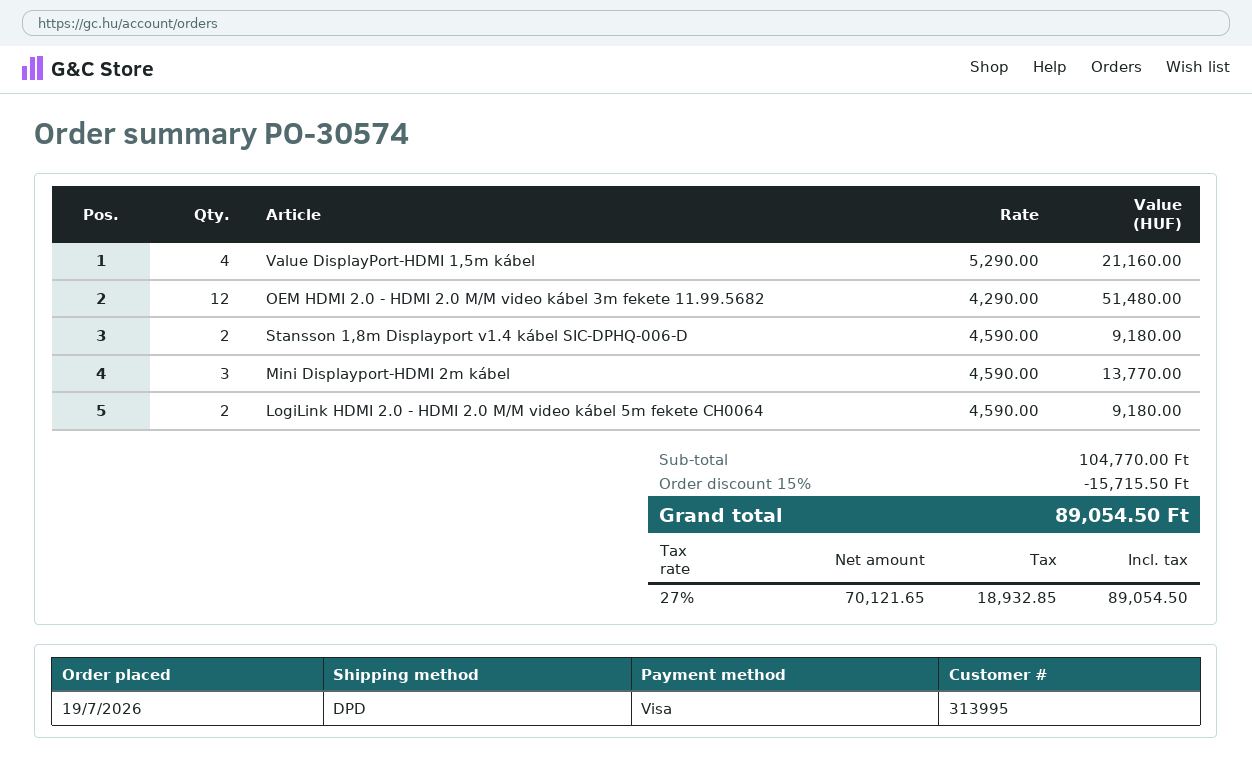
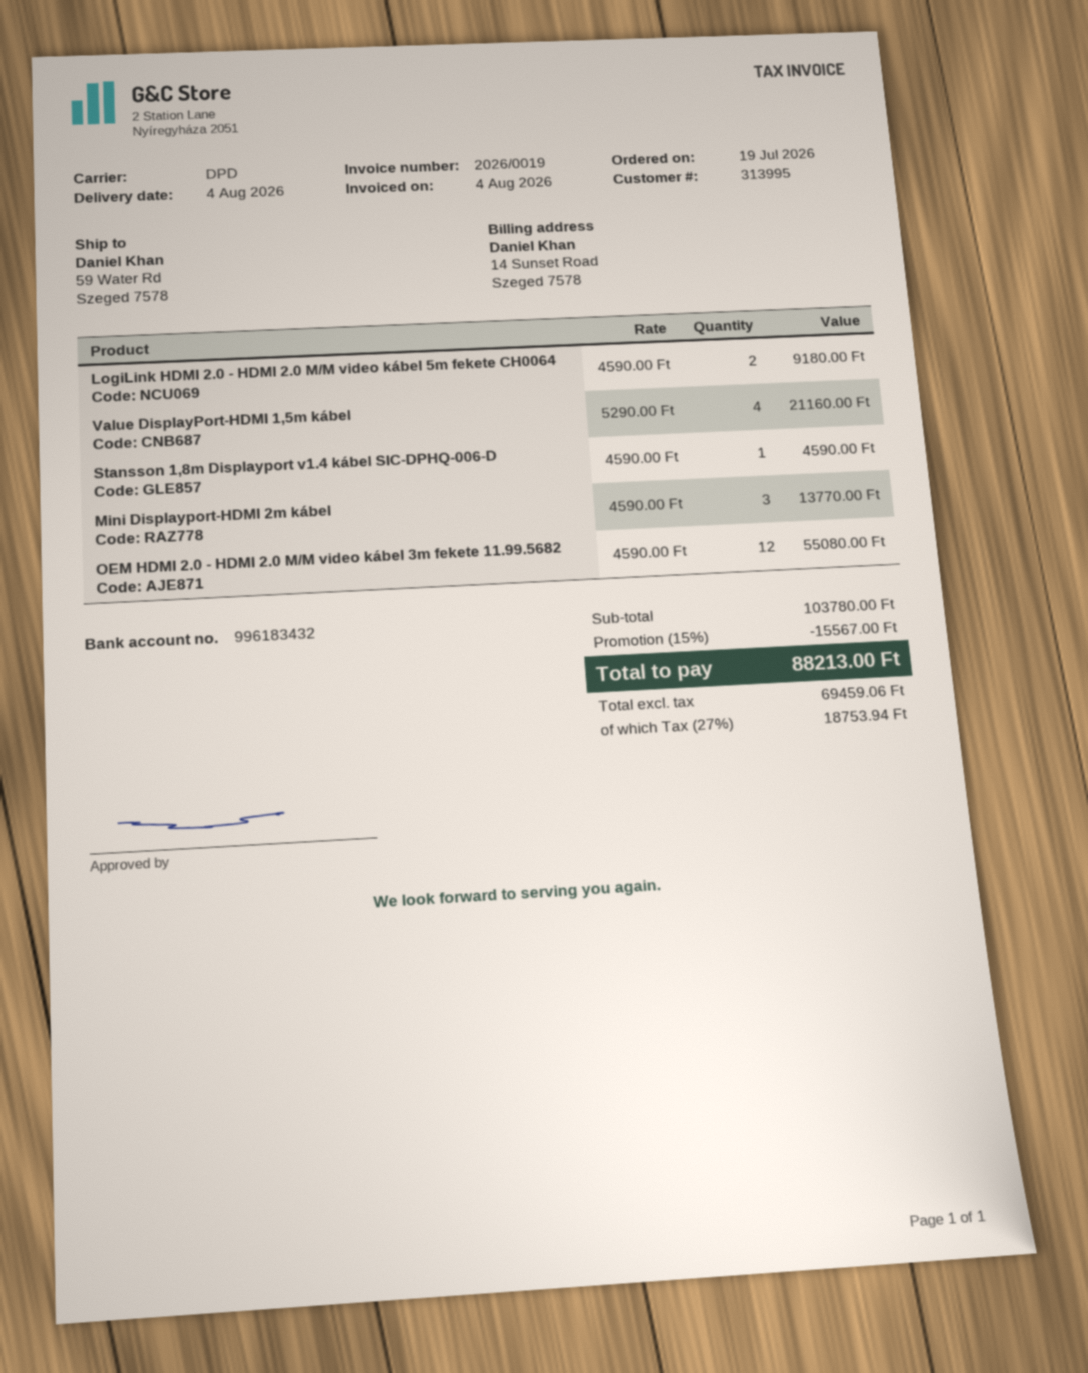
OEM HDMI 2.0 - HDMI 2.0 M/M video kábel 3m fekete 11.99.5682: 12 x 4290.00 = 51480.00 -> 12 x 4590.00 = 55080.00
Stansson 1,8m Displayport v1.4 kábel SIC-DPHQ-006-D: 2 x 4590.00 = 9180.00 -> 1 x 4590.00 = 4590.00
subtotal: 104770.00 -> 103780.00
discount: 15% = 15715.50 -> 15% = 15567.00
net: 70121.65 -> 69459.06
tax: 27% = 18932.85 -> 27% = 18753.94
total: 89054.50 -> 88213.00

